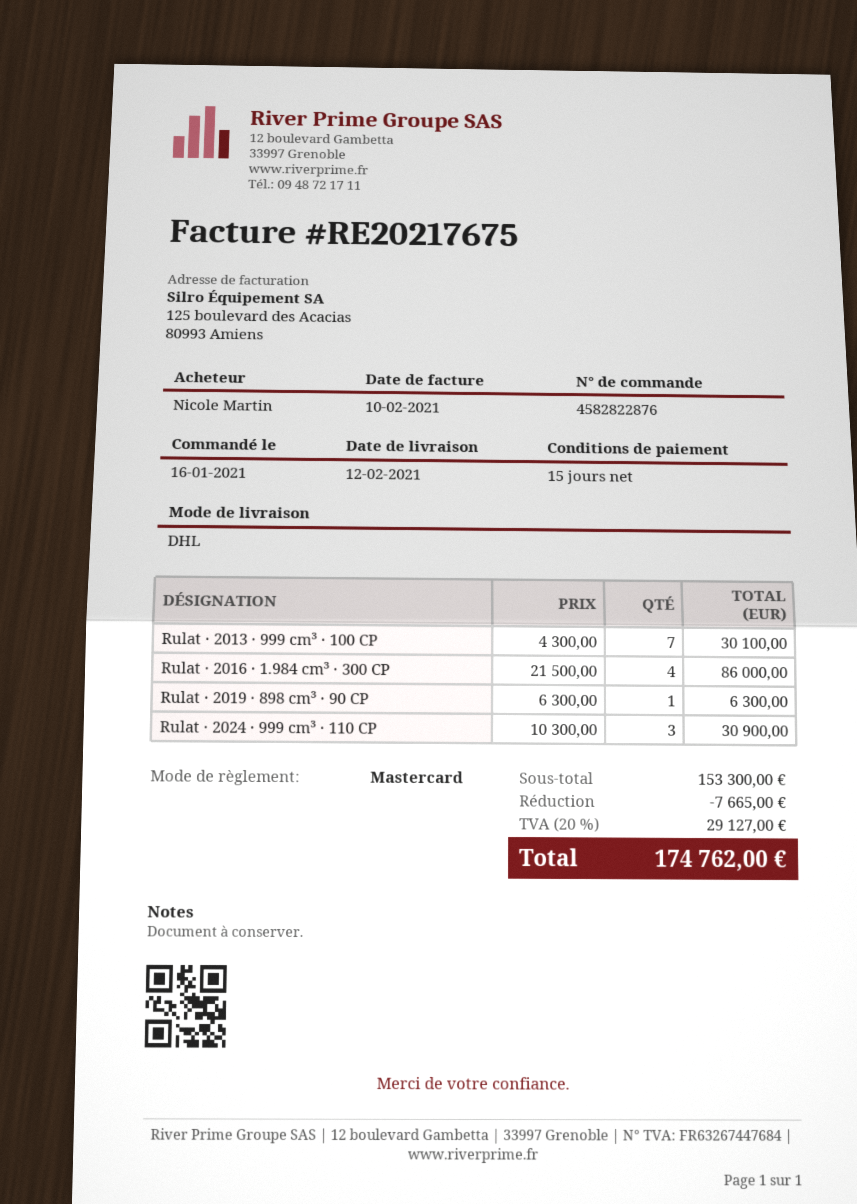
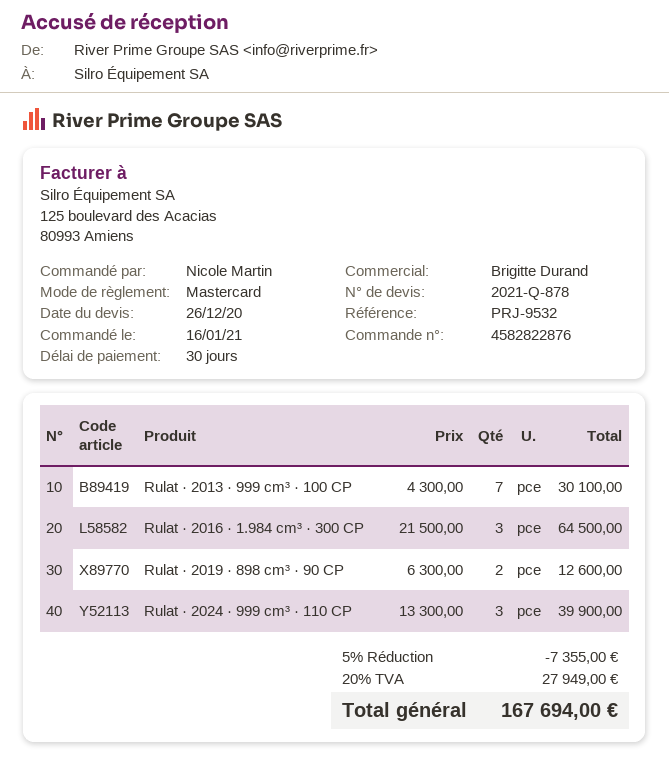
payment terms: 15 days -> 30 days
Rulat · 2016 · 1.984 cm³ · 300 CP: 4 x 21500.00 = 86000.00 -> 3 x 21500.00 = 64500.00
Rulat · 2019 · 898 cm³ · 90 CP: 1 x 6300.00 = 6300.00 -> 2 x 6300.00 = 12600.00
Rulat · 2024 · 999 cm³ · 110 CP: 3 x 10300.00 = 30900.00 -> 3 x 13300.00 = 39900.00
discount: 7665.00 -> 7355.00
tax: 20% = 29127.00 -> 20% = 27949.00
total: 174762.00 -> 167694.00

